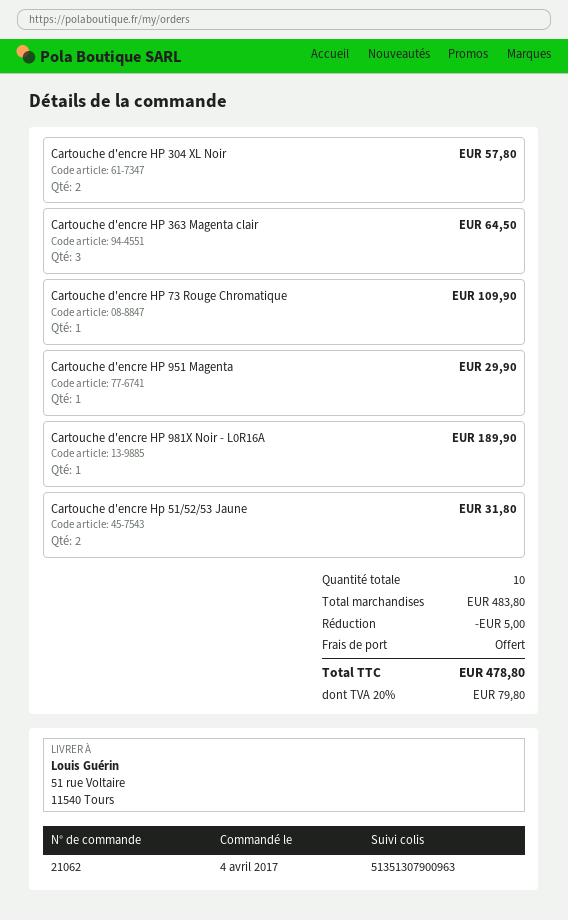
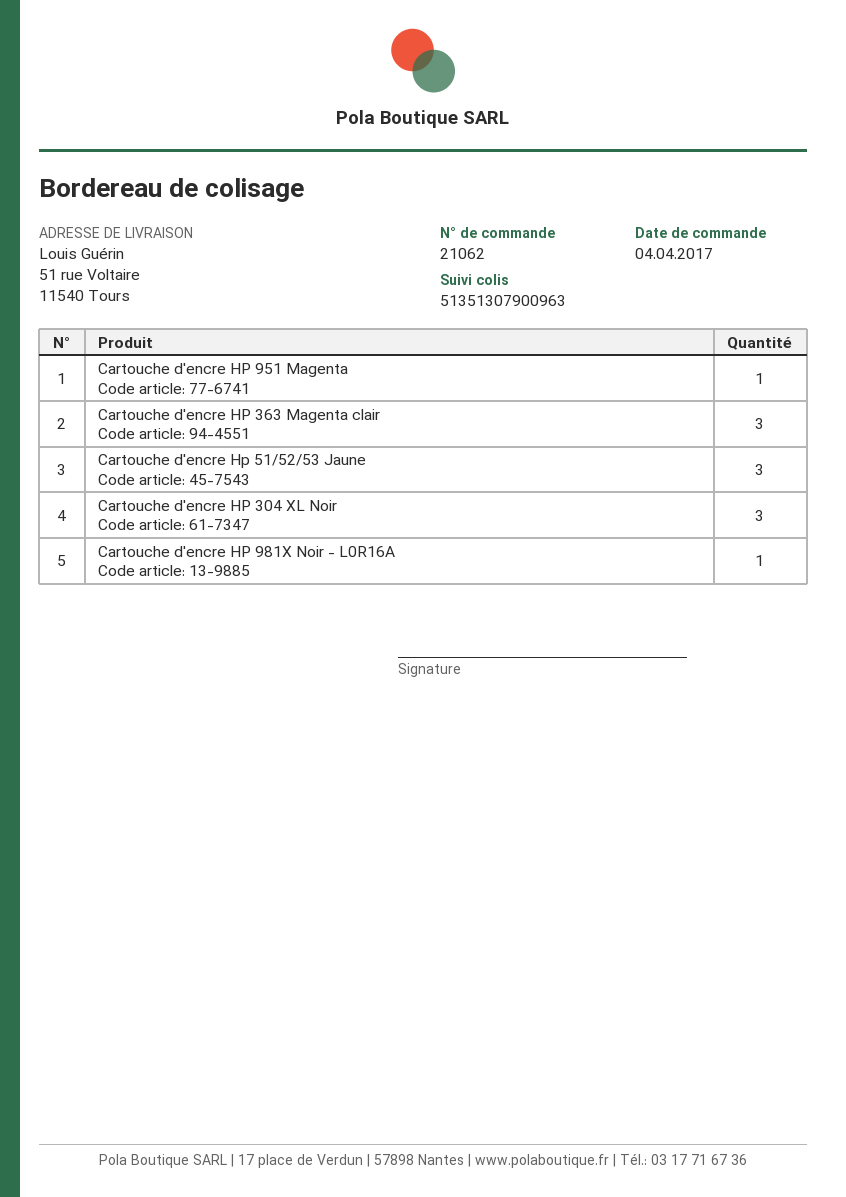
Cartouche d'encre HP 304 XL Noir: 2 -> 3
Cartouche d'encre HP 73 Rouge Chromatique: 1 -> none
Cartouche d'encre Hp 51/52/53 Jaune: 2 -> 3

